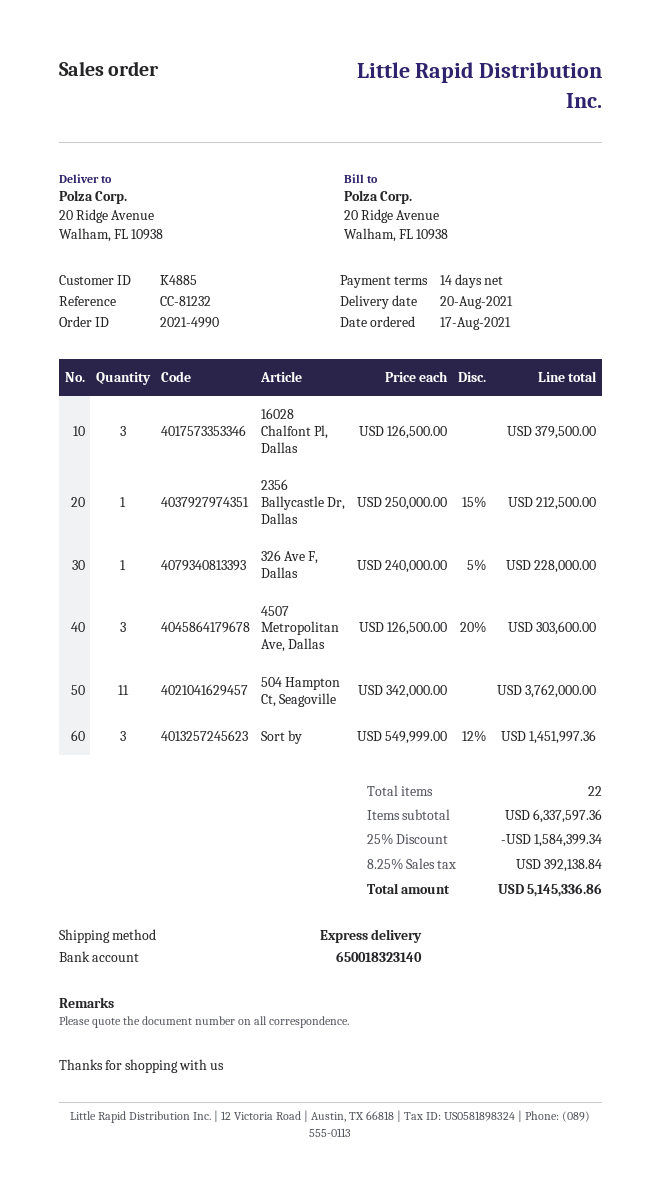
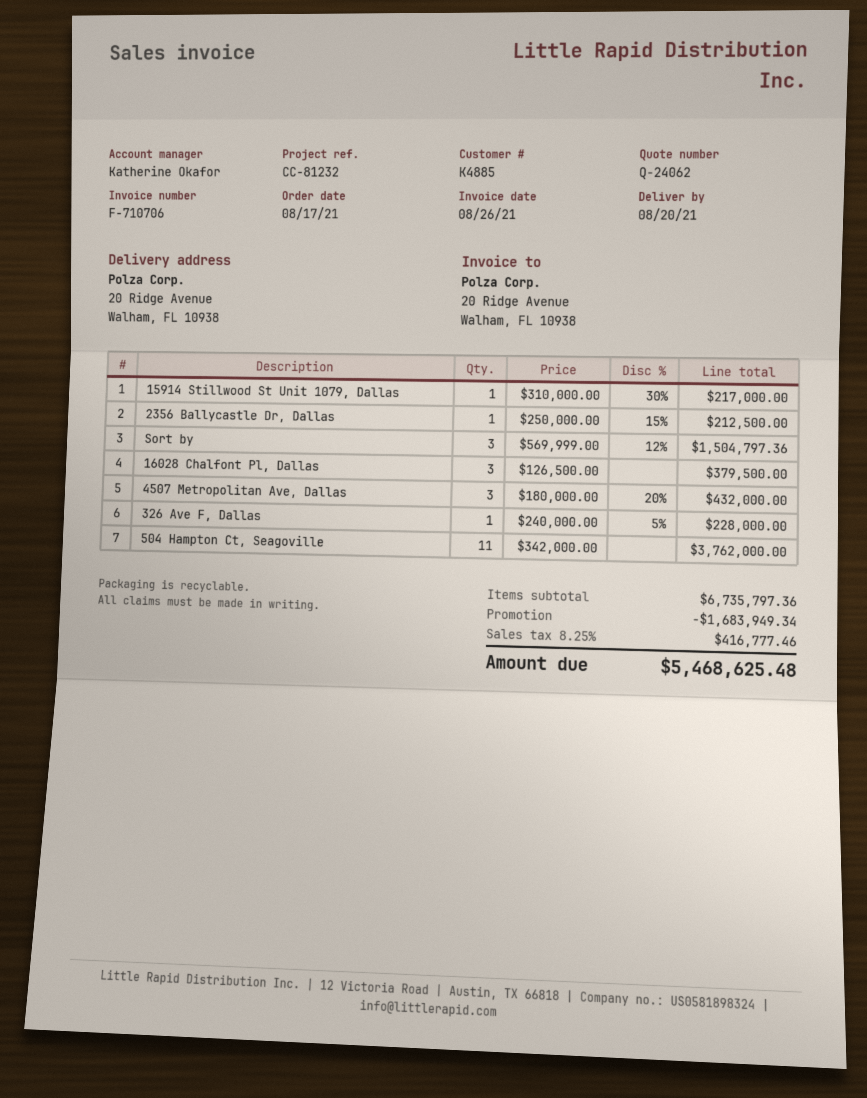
4507 Metropolitan Ave, Dallas: 3 x 126500.00 - 20% = 303600.00 -> 3 x 180000.00 - 20% = 432000.00
Sort by: 3 x 549999.00 - 12% = 1451997.36 -> 3 x 569999.00 - 12% = 1504797.36
15914 Stillwood St Unit 1079, Dallas: none -> 1 x 310000.00 - 30% = 217000.00
subtotal: 6337597.36 -> 6735797.36
discount: 1584399.34 -> 1683949.34
tax: 8.25% = 392138.84 -> 8.25% = 416777.46
total: 5145336.86 -> 5468625.48

